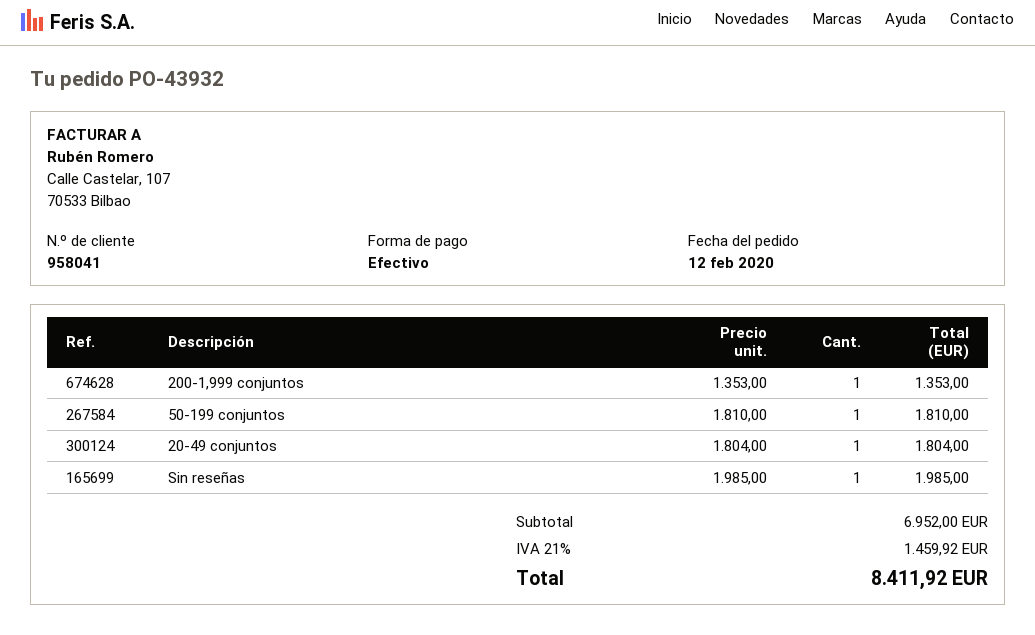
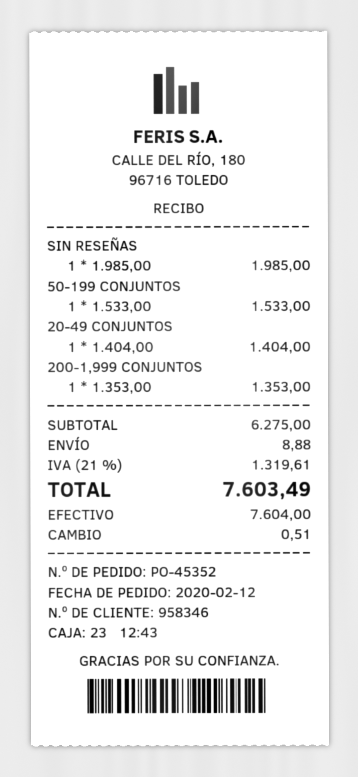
order number: PO-43932 -> PO-45352
customer number: 958041 -> 958346
50-199 conjuntos: 1 x 1810.00 = 1810.00 -> 1 x 1533.00 = 1533.00
20-49 conjuntos: 1 x 1804.00 = 1804.00 -> 1 x 1404.00 = 1404.00
subtotal: 6952.00 -> 6275.00
shipping: none -> 8.88
tax: 21% = 1459.92 -> 21% = 1319.61
total: 8411.92 -> 7603.49

